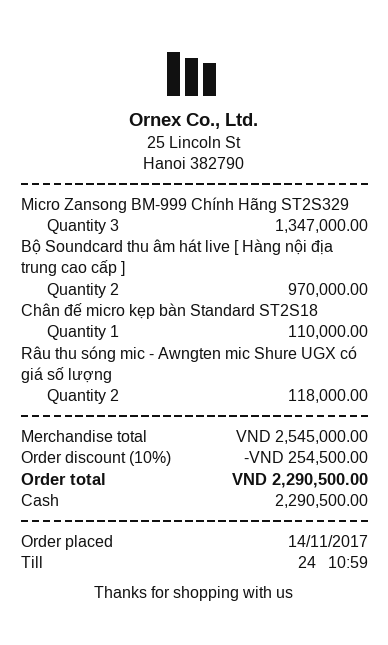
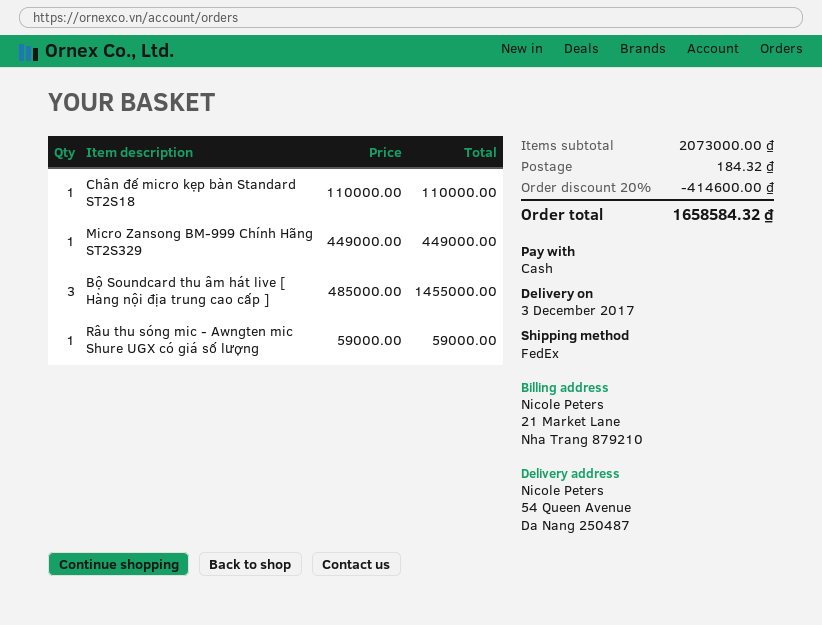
Micro Zansong BM-999 Chính Hãng ST2S329: 3 for 1347000.00 -> 1 for 449000.00
Bộ Soundcard thu âm hát live [ Hàng nội địa trung cao cấp ]: 2 for 970000.00 -> 3 for 1455000.00
Râu thu sóng mic - Awngten mic Shure UGX có giá số lượng: 2 for 118000.00 -> 1 for 59000.00
subtotal: 2545000.00 -> 2073000.00
discount: 10% = 254500.00 -> 20% = 414600.00
shipping: none -> 184.32
total: 2290500.00 -> 1658584.32

